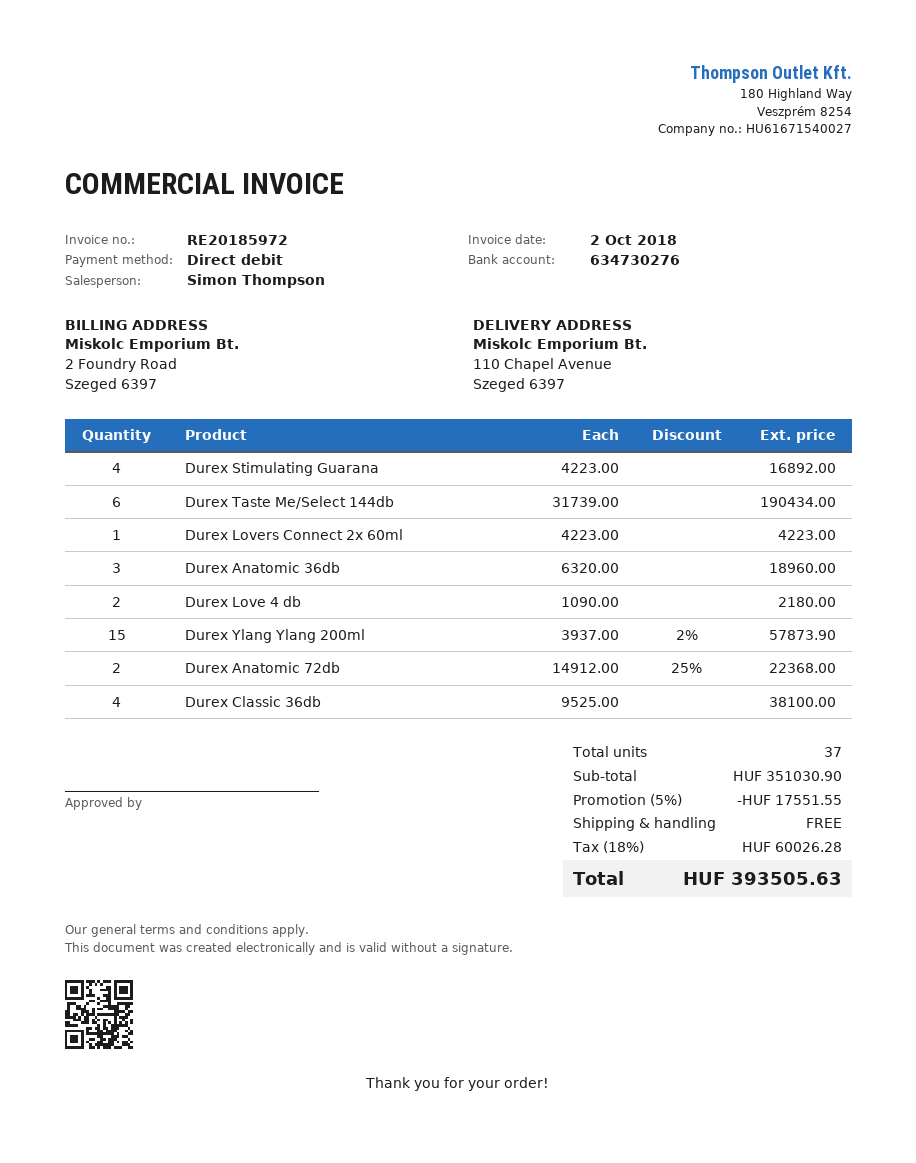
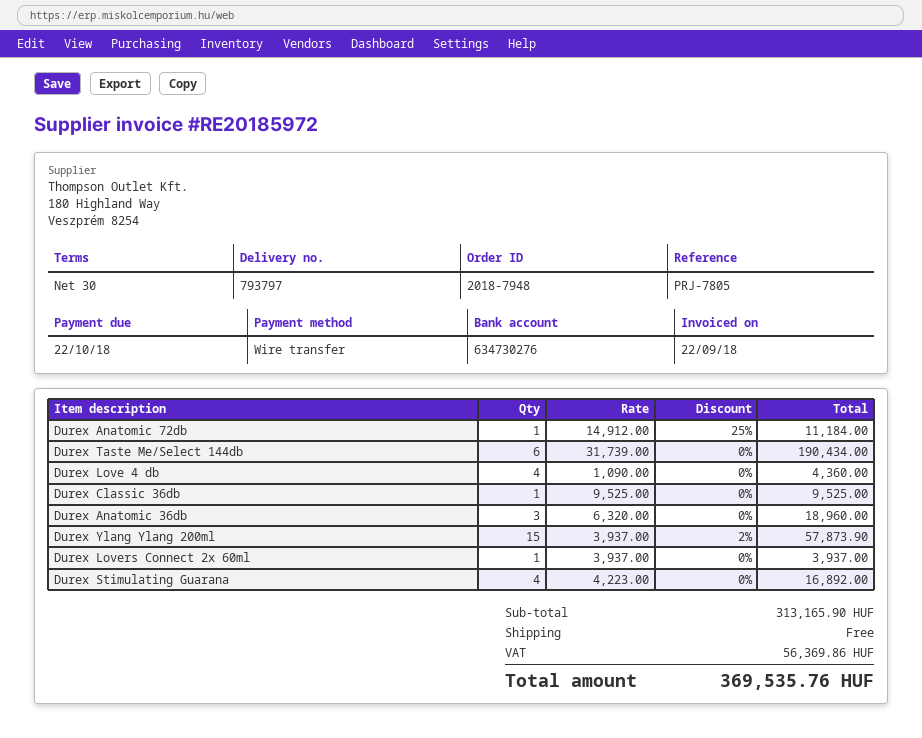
invoice date: 2018-10-02 -> 2018-09-22
payment method: direct debit -> bank transfer
Durex Lovers Connect 2x 60ml: 1 x 4223.00 = 4223.00 -> 1 x 3937.00 = 3937.00
Durex Love 4 db: 2 x 1090.00 = 2180.00 -> 4 x 1090.00 = 4360.00
Durex Anatomic 72db: 2 x 14912.00 - 25% = 22368.00 -> 1 x 14912.00 - 25% = 11184.00
Durex Classic 36db: 4 x 9525.00 = 38100.00 -> 1 x 9525.00 = 9525.00
subtotal: 351030.90 -> 313165.90
discount: 5% = 17551.55 -> none
tax: 60026.28 -> 56369.86
total: 393505.63 -> 369535.76

